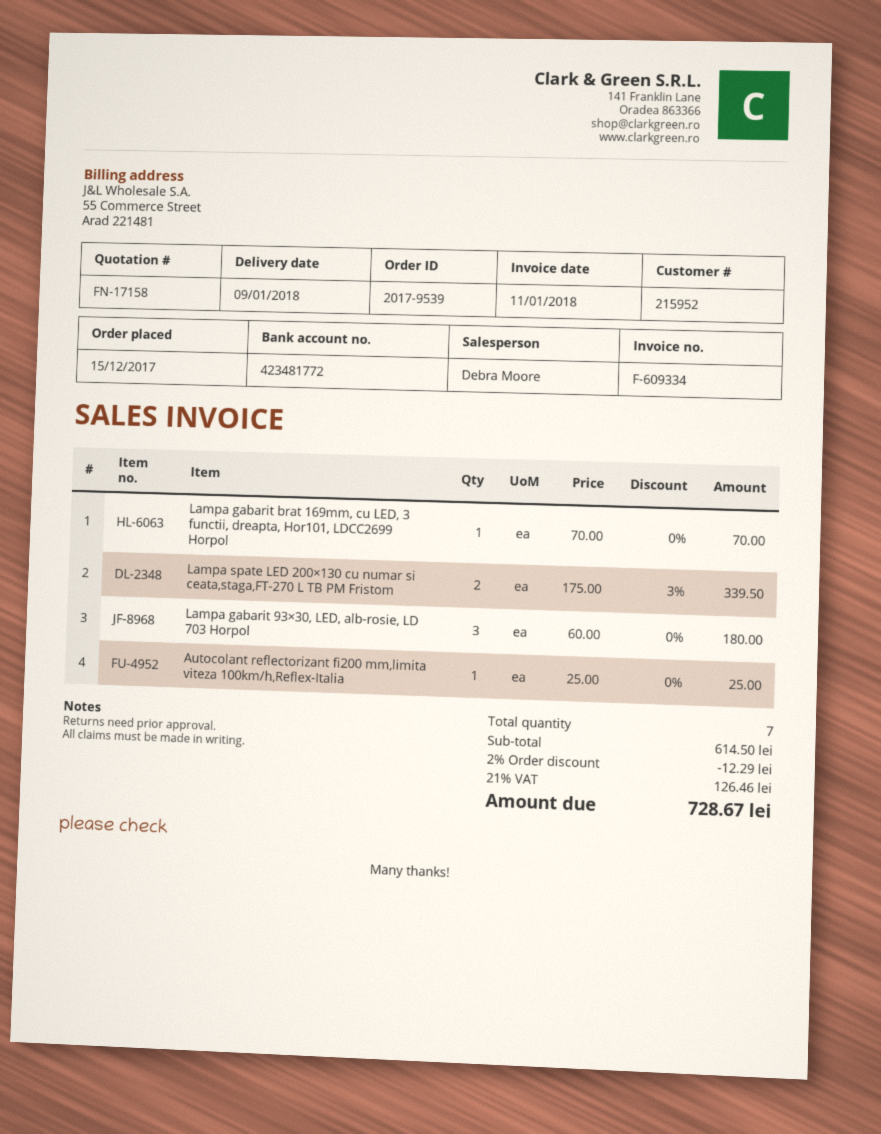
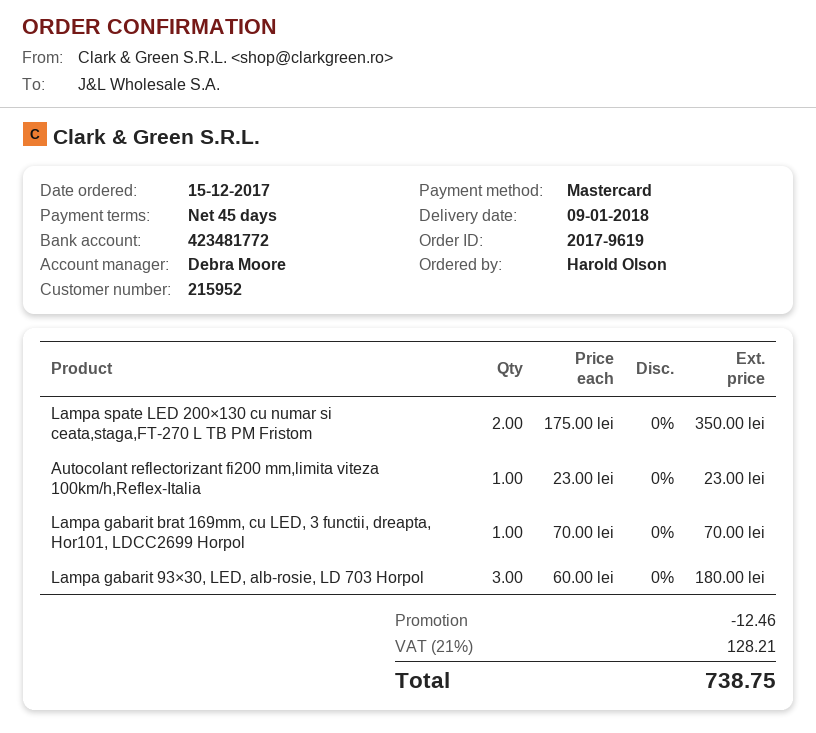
order number: 2017-9539 -> 2017-9619
Lampa spate LED 200×130 cu numar si ceata,staga,FT-270 L TB PM Fristom: 2 x 175.00 - 3% = 339.50 -> 2 x 175.00 = 350.00
Autocolant reflectorizant fi200 mm,limita viteza 100km/h,Reflex-Italia: 1 x 25.00 = 25.00 -> 1 x 23.00 = 23.00
discount: 12.29 -> 12.46
tax: 21% = 126.46 -> 21% = 128.21
total: 728.67 -> 738.75

